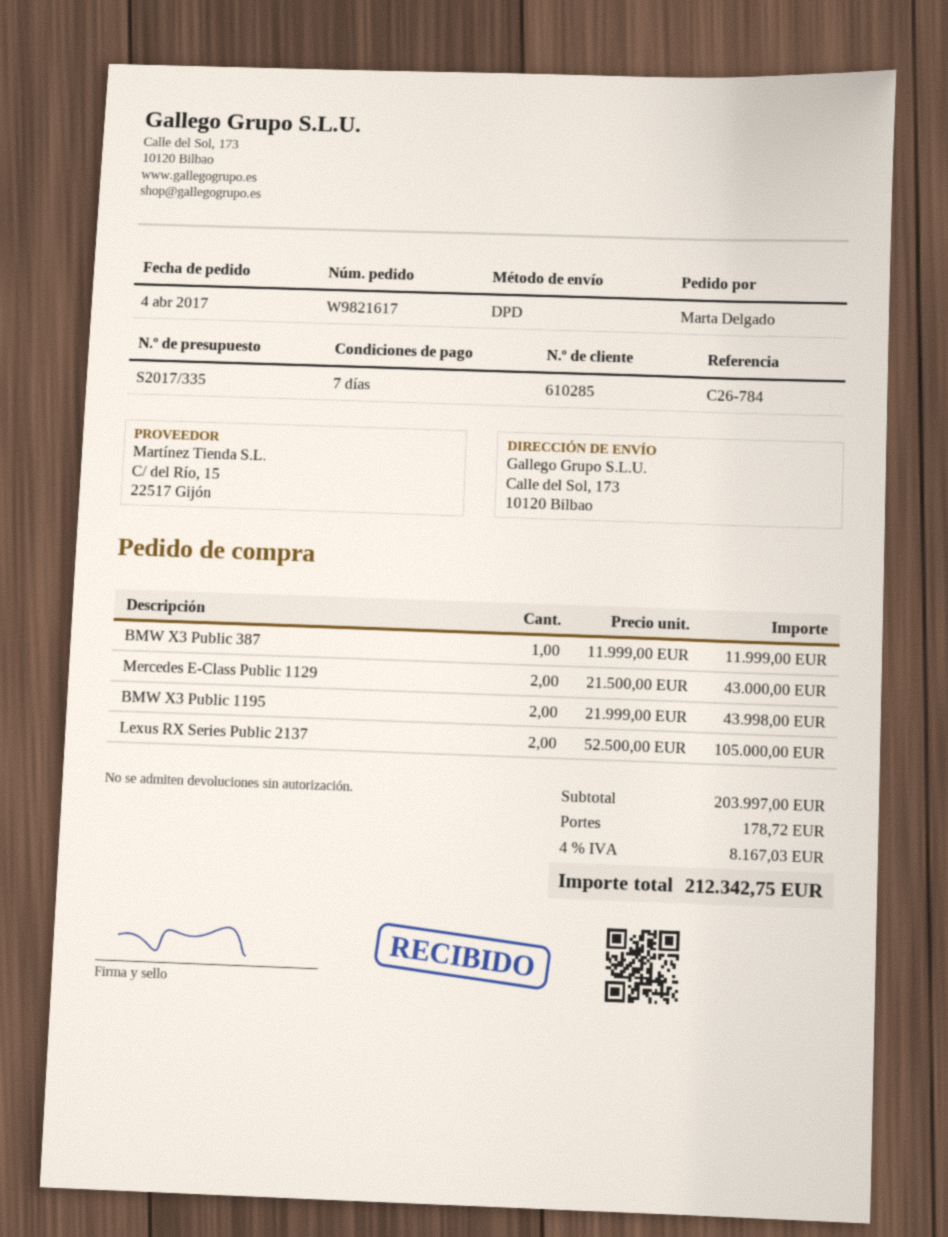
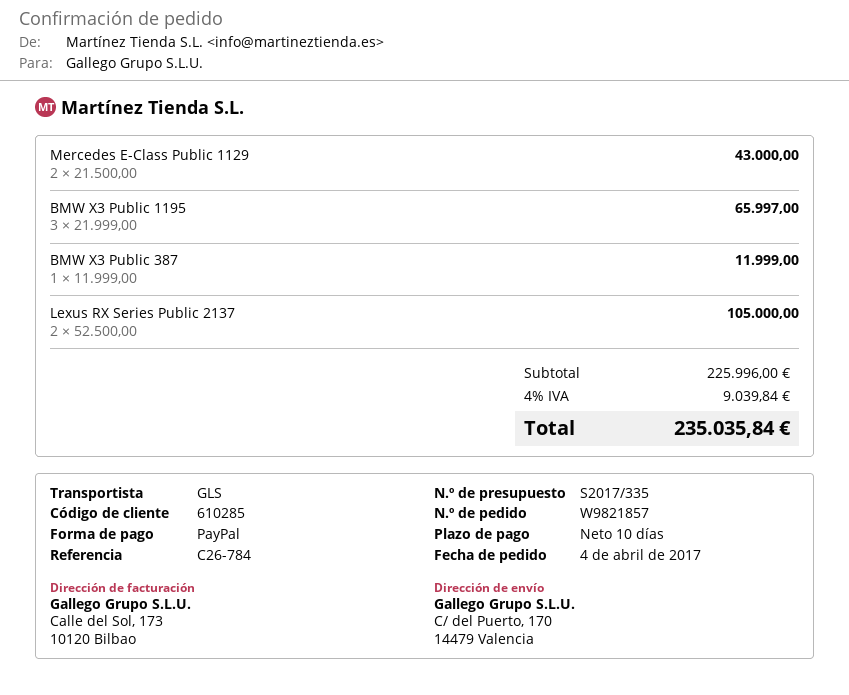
order number: W9821617 -> W9821857
payment terms: 7 days -> 10 days
shipping method: DPD -> GLS
ship to: Calle del Sol, 173, 10120 Bilbao -> C/ del Puerto, 170, 14479 Valencia
BMW X3 Public 1195: 2 x 21999.00 = 43998.00 -> 3 x 21999.00 = 65997.00
subtotal: 203997.00 -> 225996.00
shipping: 178.72 -> none
tax: 4% = 8167.03 -> 4% = 9039.84
total: 212342.75 -> 235035.84

